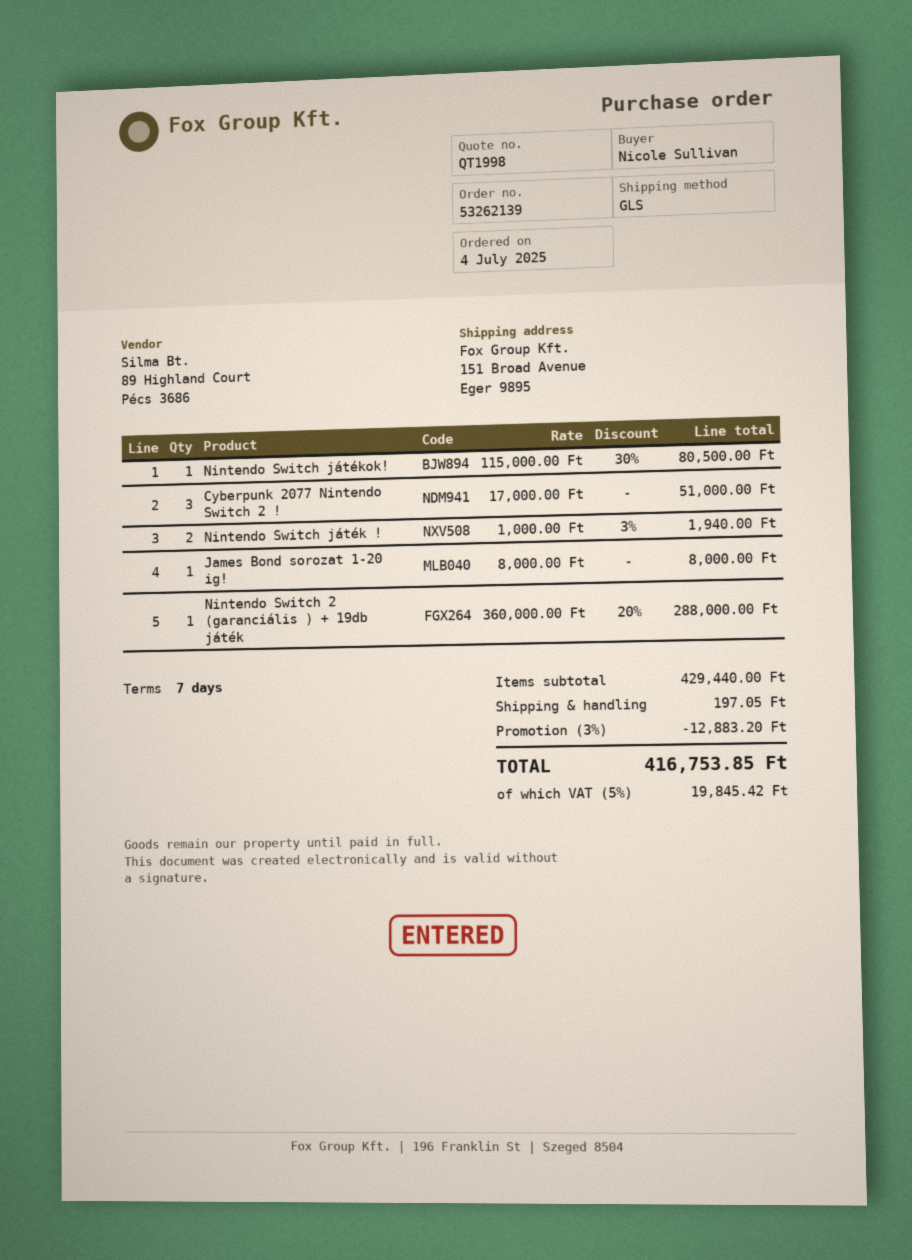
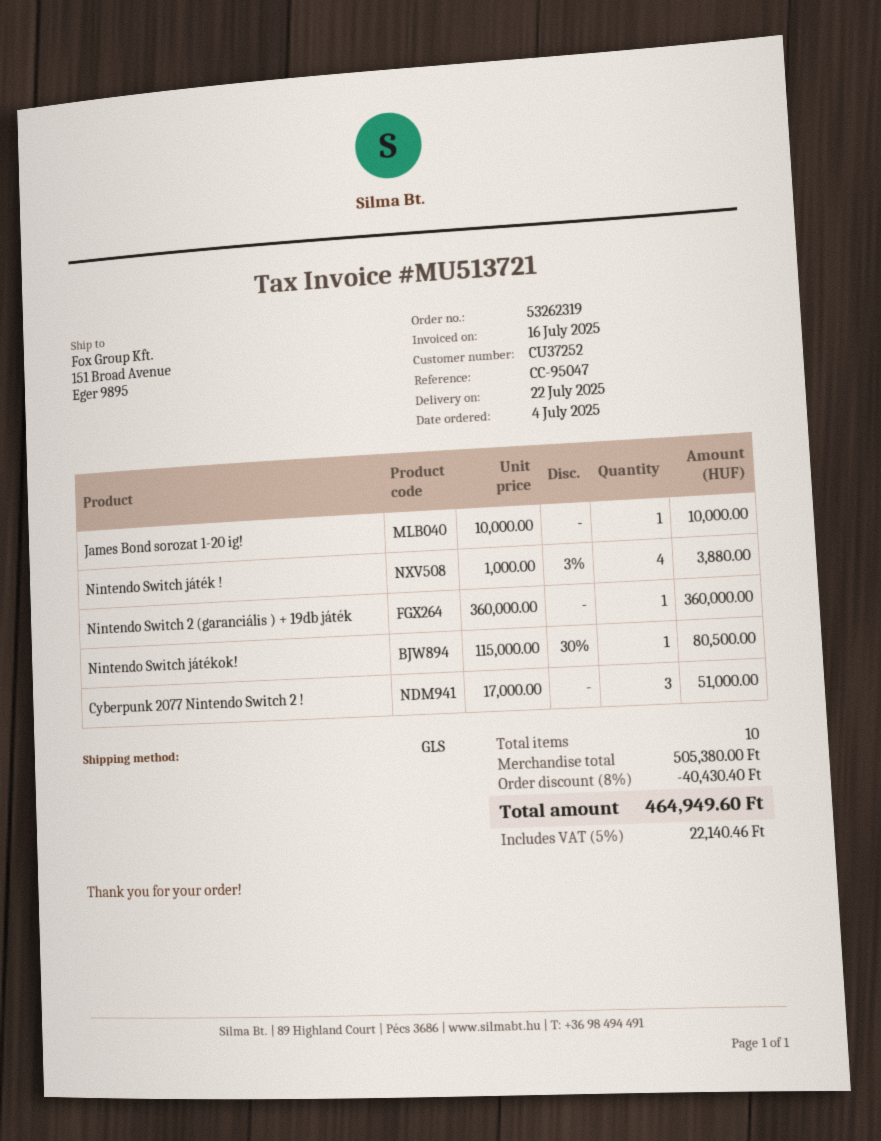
order number: 53262139 -> 53262319
Nintendo Switch játék !: 2 x 1000.00 - 3% = 1940.00 -> 4 x 1000.00 - 3% = 3880.00
James Bond sorozat 1-20 ig!: 1 x 8000.00 = 8000.00 -> 1 x 10000.00 = 10000.00
Nintendo Switch 2 (garanciális ) + 19db játék: 1 x 360000.00 - 20% = 288000.00 -> 1 x 360000.00 = 360000.00
subtotal: 429440.00 -> 505380.00
discount: 3% = 12883.20 -> 8% = 40430.40
shipping: 197.05 -> none
tax: 5% = 19845.42 -> 5% = 22140.46
total: 416753.85 -> 464949.60

